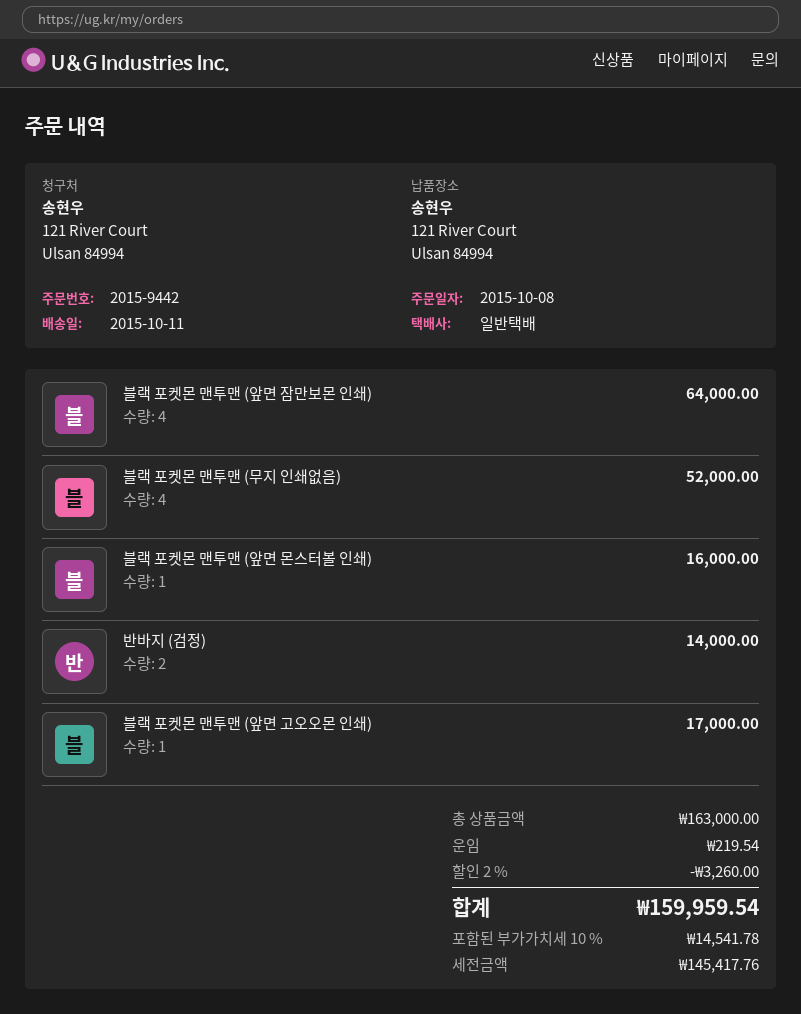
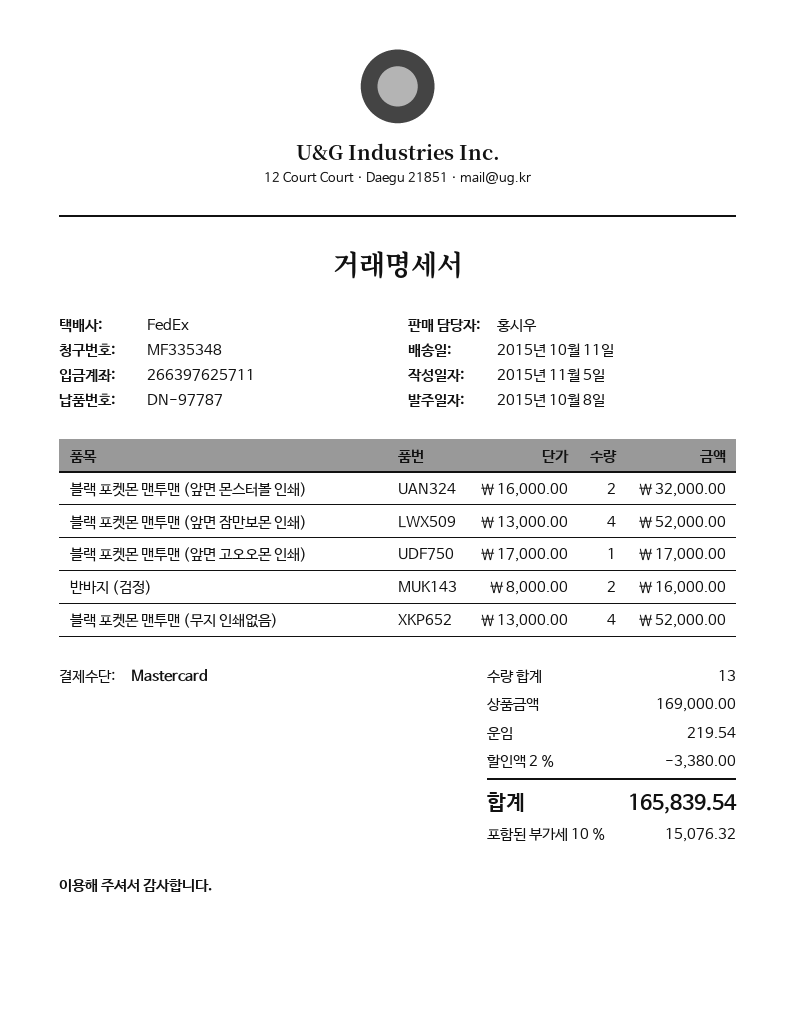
shipping method: standard -> FedEx
블랙 포켓몬 맨투맨 (앞면 잠만보몬 인쇄): 4 for 64000.00 -> 4 for 52000.00
블랙 포켓몬 맨투맨 (앞면 몬스터볼 인쇄): 1 for 16000.00 -> 2 for 32000.00
반바지 (검정): 2 for 14000.00 -> 2 for 16000.00
subtotal: 163000.00 -> 169000.00
discount: 2% = 3260.00 -> 2% = 3380.00
tax: 10% = 14541.78 -> 10% = 15076.32
total: 159959.54 -> 165839.54

